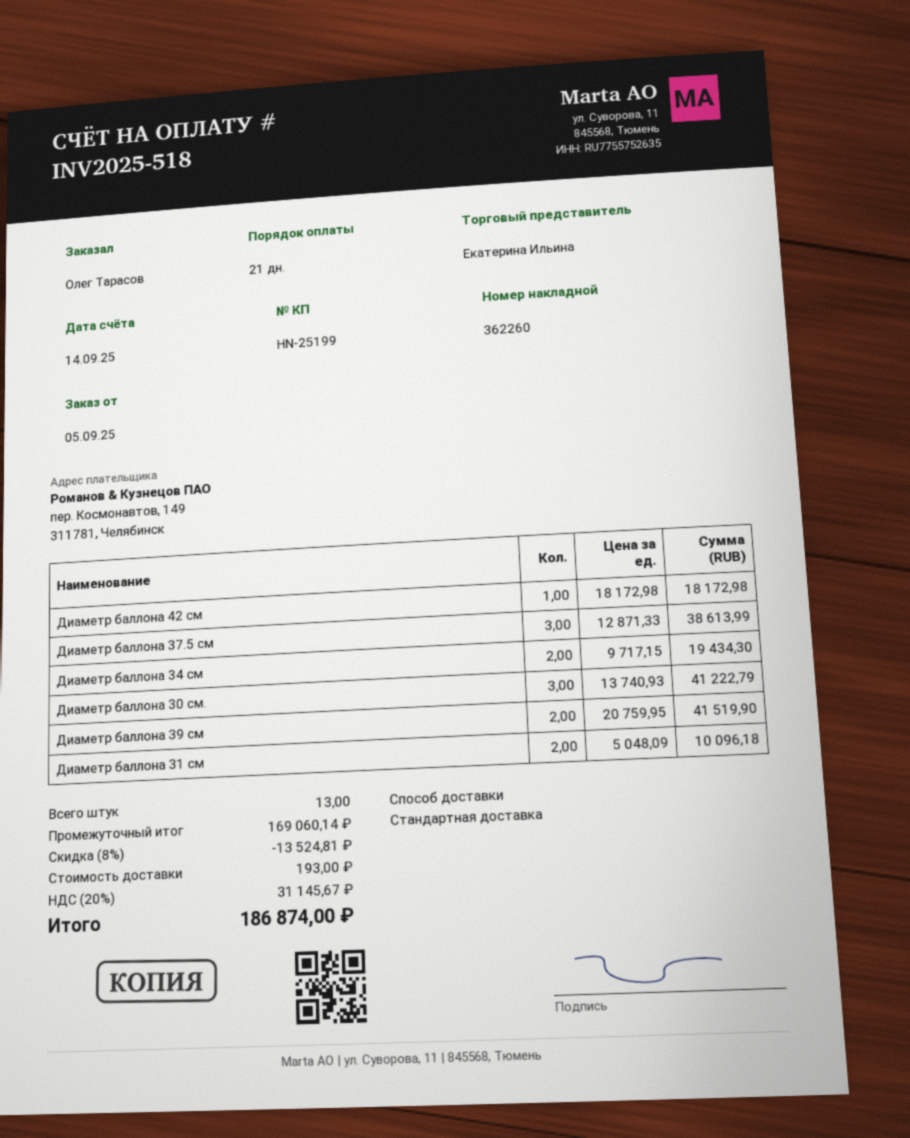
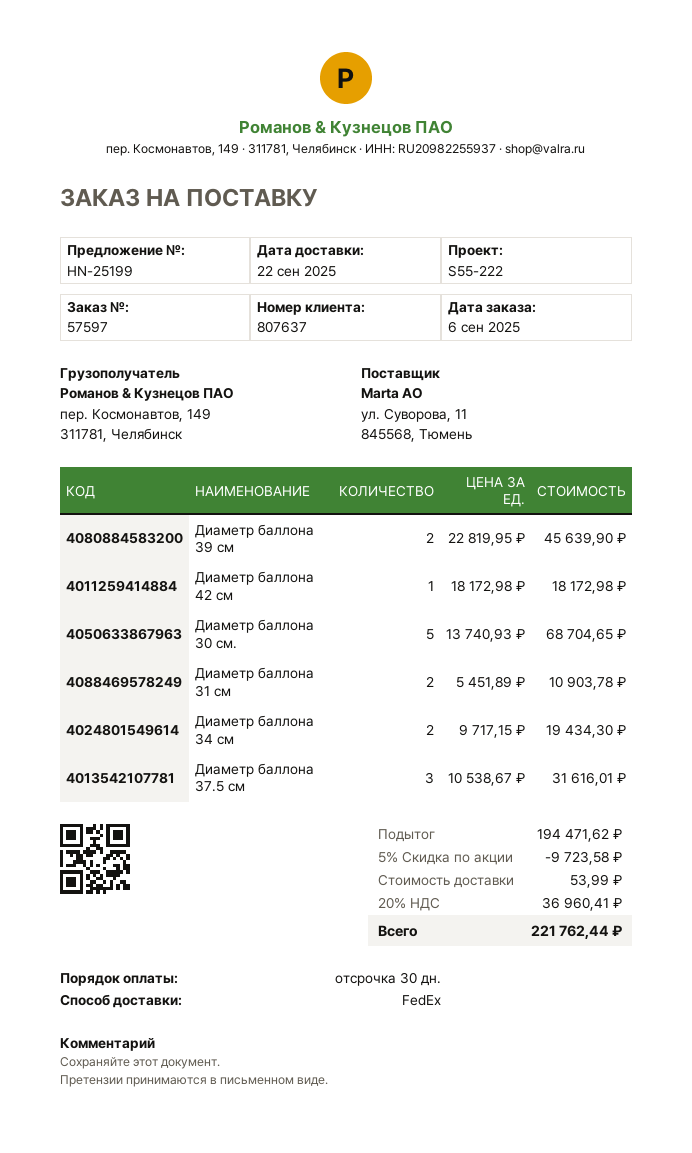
order date: 2025-09-05 -> 2025-09-06
payment terms: 21 days -> 30 days
shipping method: standard -> FedEx
Диаметр баллона 37.5 см: 3 x 12871.33 = 38613.99 -> 3 x 10538.67 = 31616.01
Диаметр баллона 30 см.: 3 x 13740.93 = 41222.79 -> 5 x 13740.93 = 68704.65
Диаметр баллона 39 см: 2 x 20759.95 = 41519.90 -> 2 x 22819.95 = 45639.90
Диаметр баллона 31 см: 2 x 5048.09 = 10096.18 -> 2 x 5451.89 = 10903.78
subtotal: 169060.14 -> 194471.62
discount: 8% = 13524.81 -> 5% = 9723.58
shipping: 193.00 -> 53.99
tax: 20% = 31145.67 -> 20% = 36960.41
total: 186874.00 -> 221762.44

